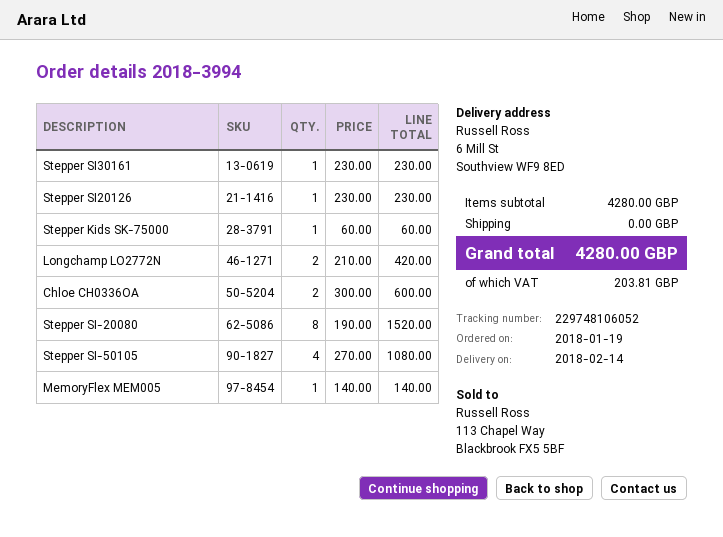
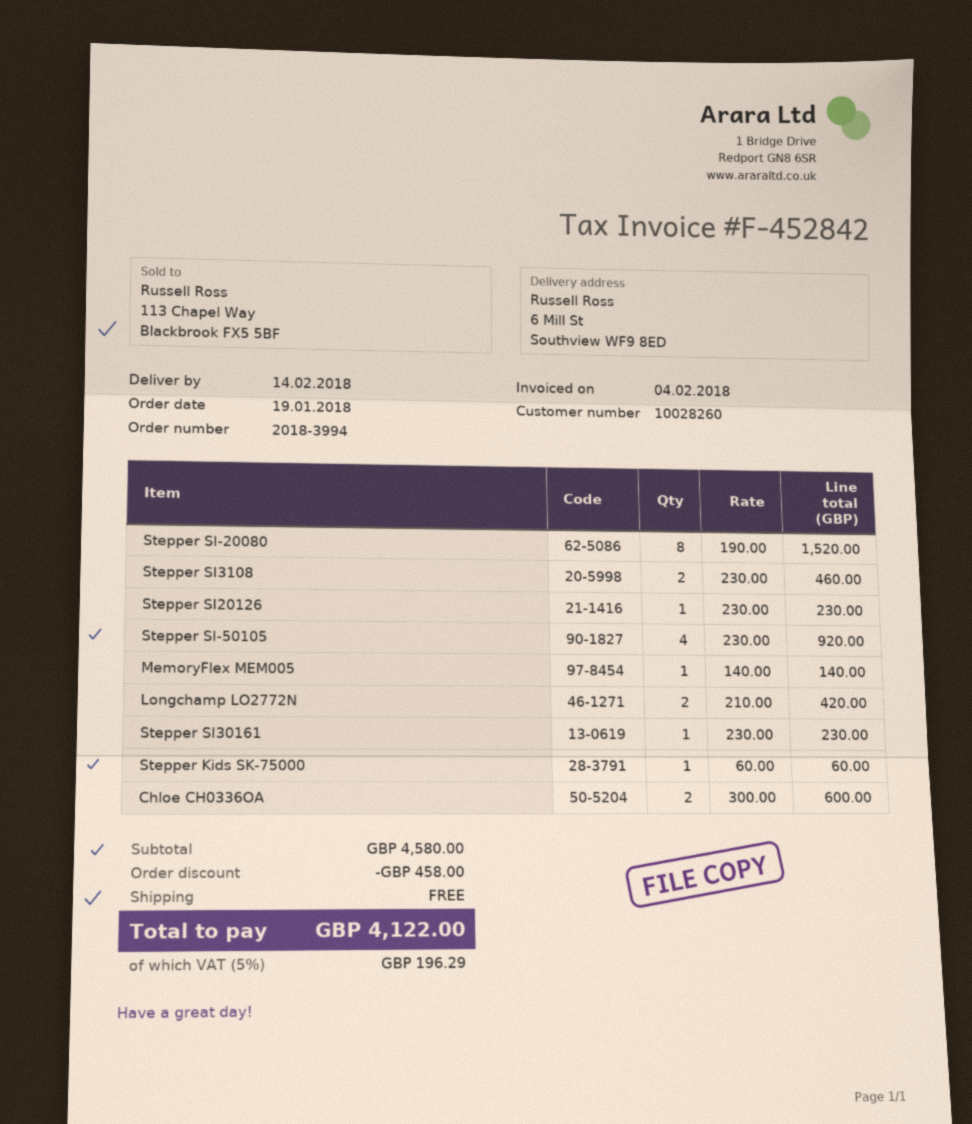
Stepper SI-50105: 4 x 270.00 = 1080.00 -> 4 x 230.00 = 920.00
Stepper SI3108: none -> 2 x 230.00 = 460.00
subtotal: 4280.00 -> 4580.00
discount: none -> 458.00
tax: 203.81 -> 196.29
total: 4280.00 -> 4122.00

